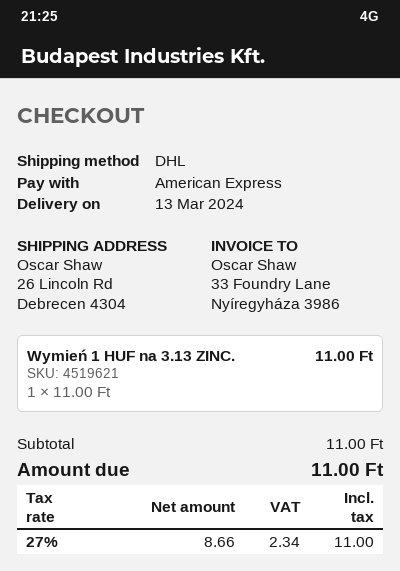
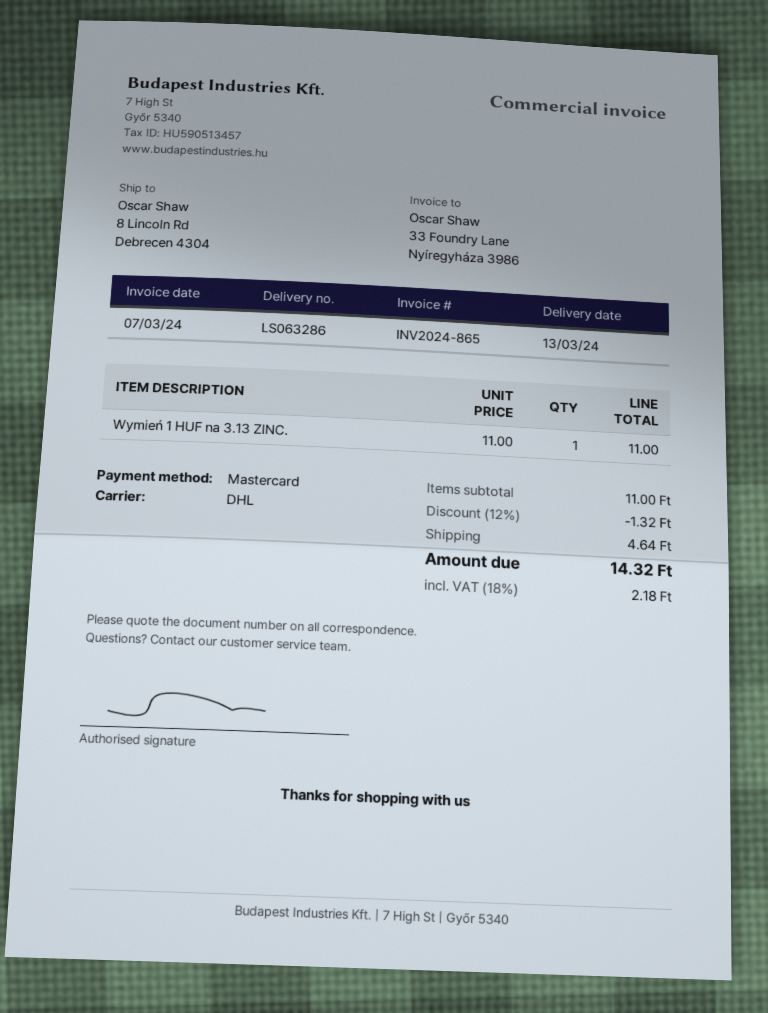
payment method: American Express -> Mastercard
ship to: 26 Lincoln Rd, Debrecen 4304 -> 8 Lincoln Rd, Debrecen 4304
discount: none -> 12% = 1.32
shipping: none -> 4.64
tax: 27% = 2.34 -> 18% = 2.18
total: 11.00 -> 14.32

